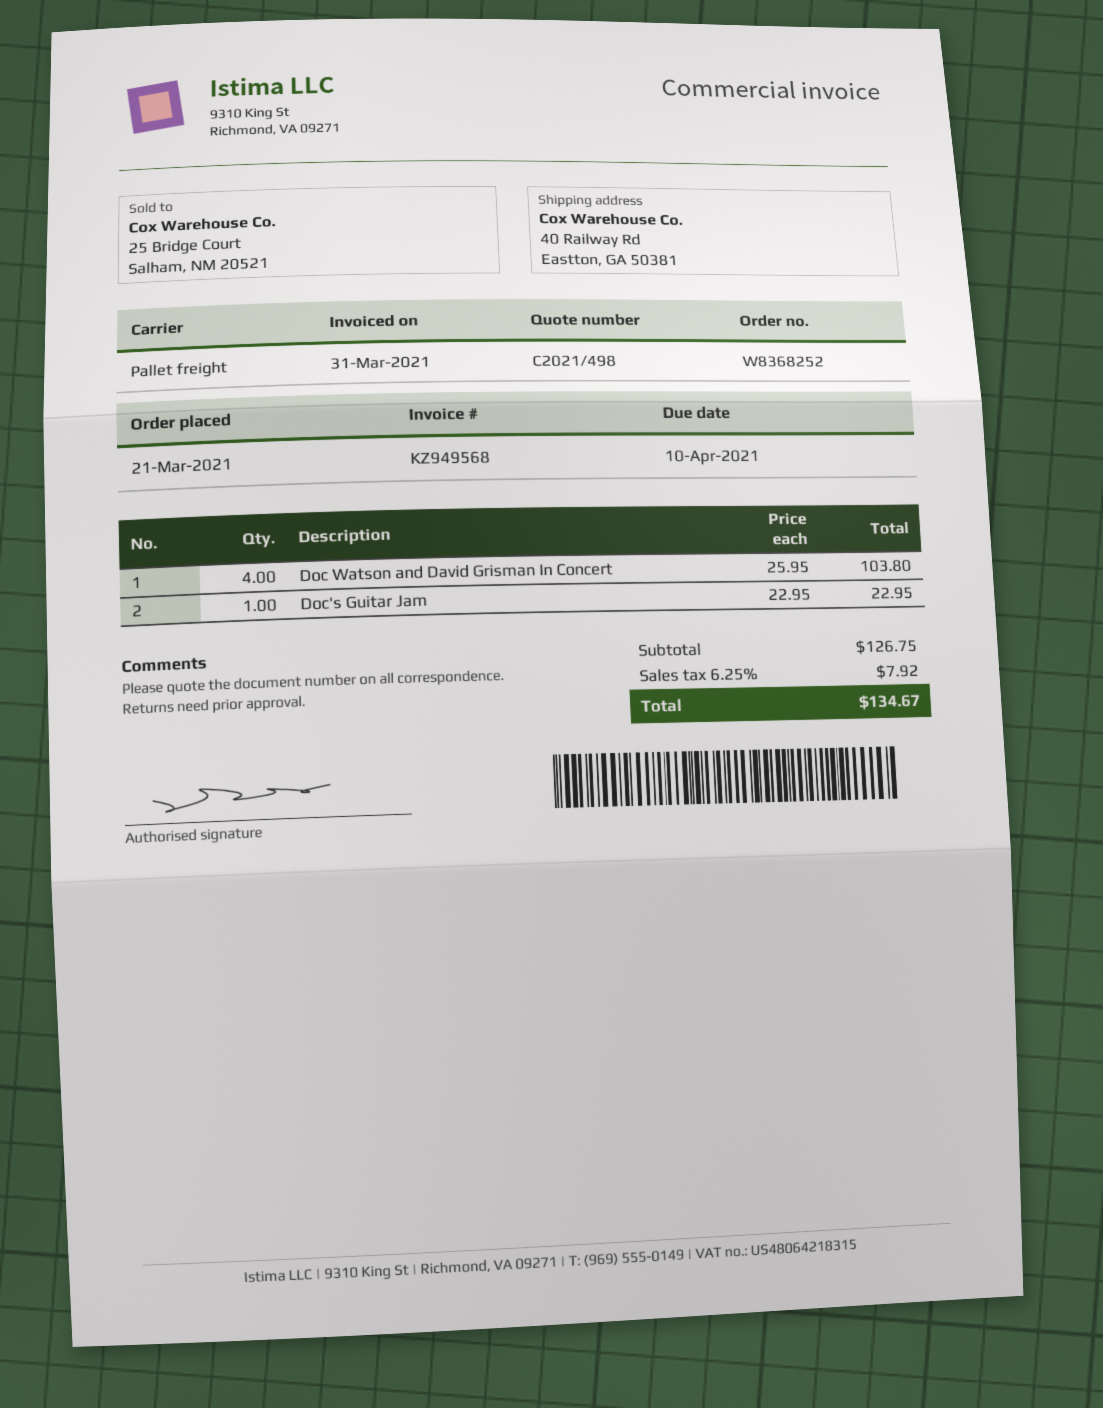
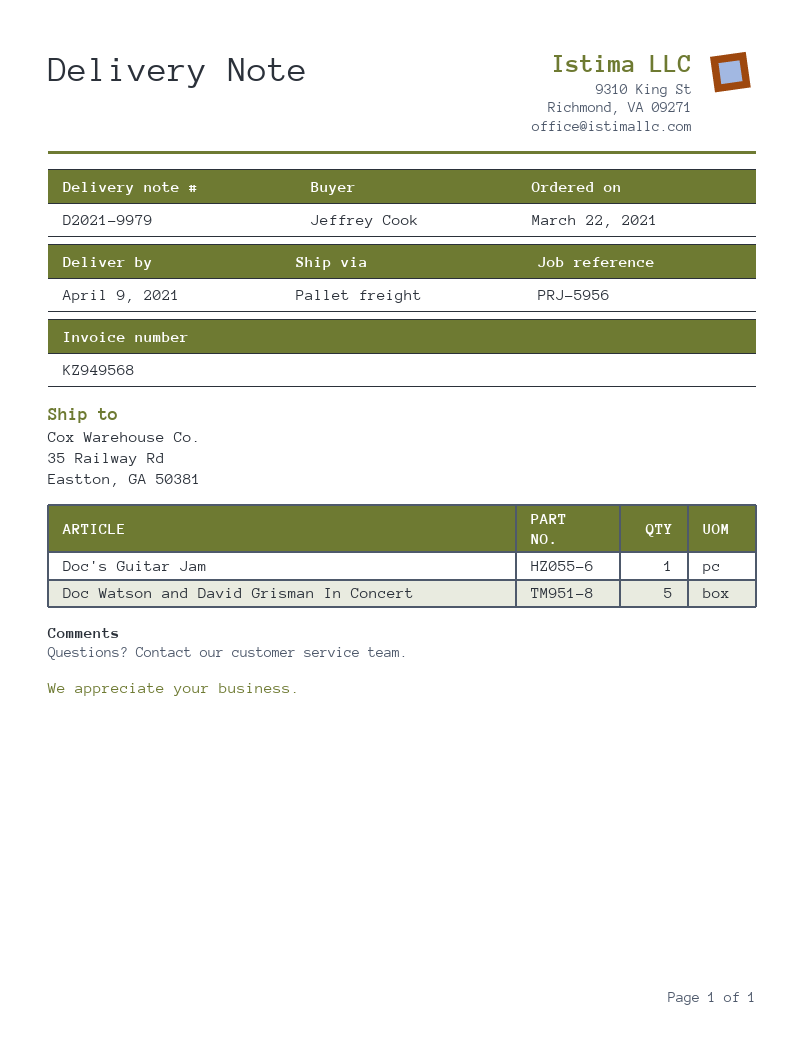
order date: 2021-03-21 -> 2021-03-22
ship to: 40 Railway Rd, Eastton, GA 50381 -> 35 Railway Rd, Eastton, GA 50381
Doc Watson and David Grisman In Concert: 4 -> 5

